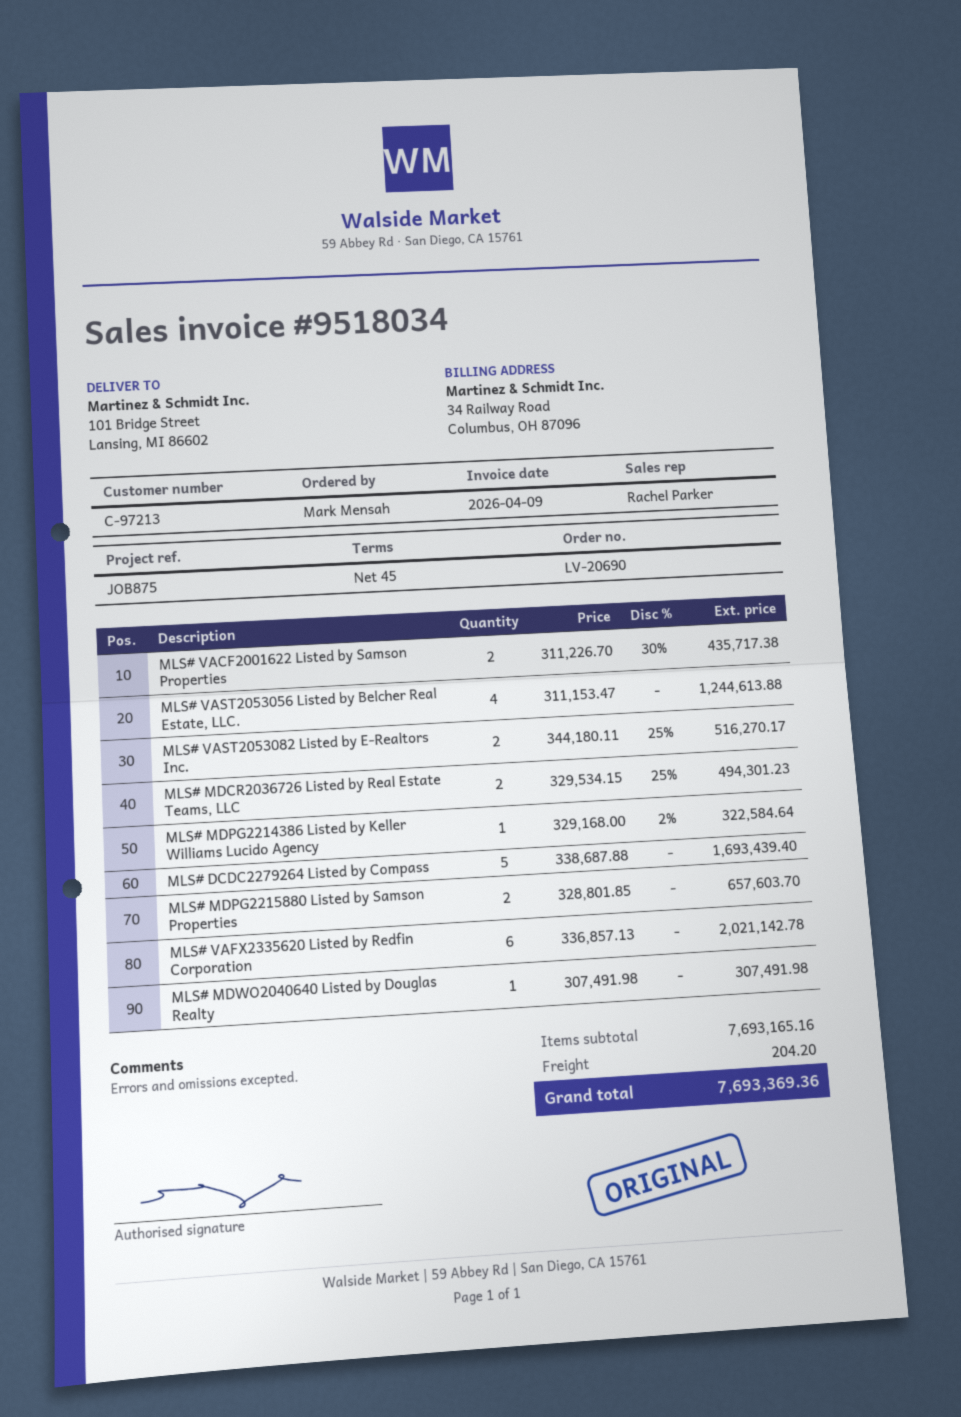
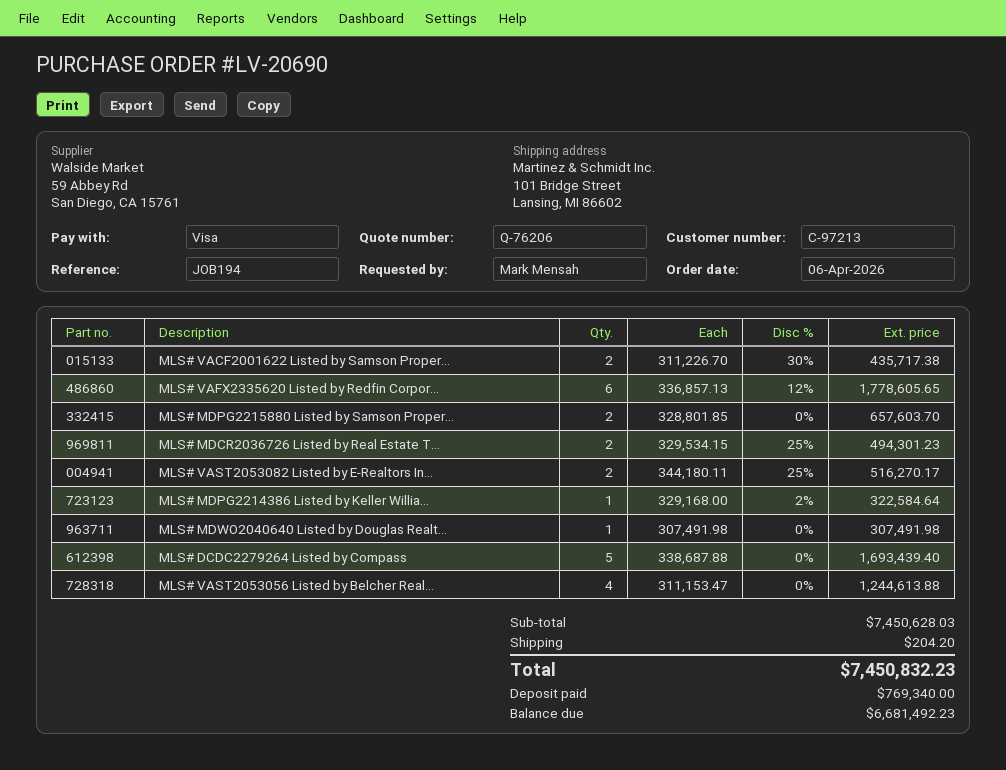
reference: JOB875 -> JOB194
MLS# VAFX2335620 Listed by Redfin Corporation: 6 x 336857.13 = 2021142.78 -> 6 x 336857.13 - 12% = 1778605.65
subtotal: 7693165.16 -> 7450628.03
total: 7693369.36 -> 7450832.23

